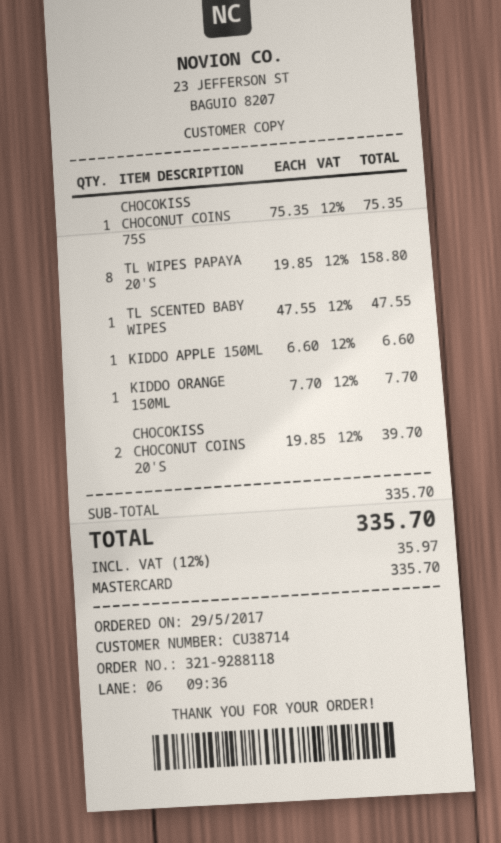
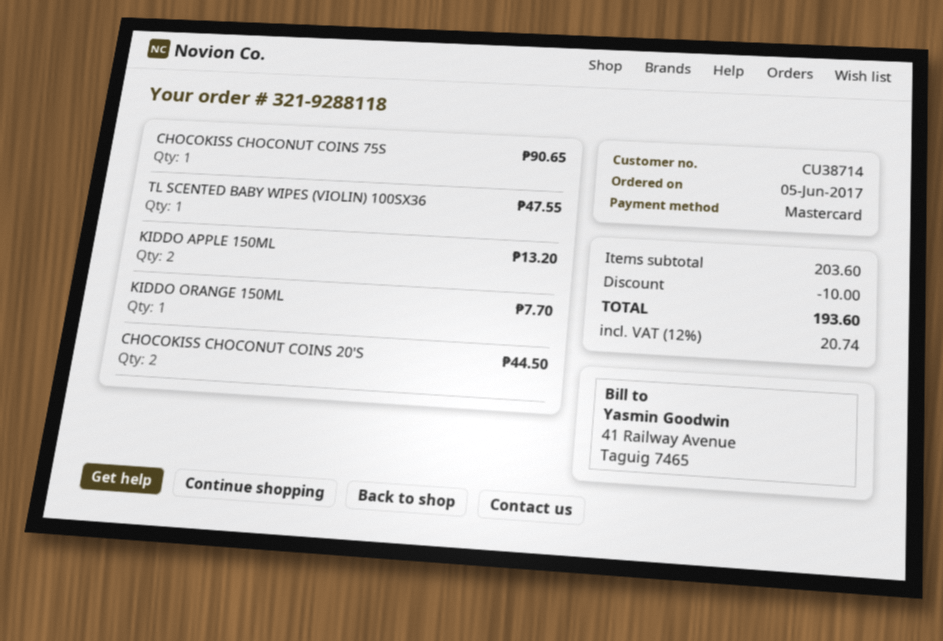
order date: 2017-05-29 -> 2017-06-05
CHOCOKISS CHOCONUT COINS 75S: 1 for 75.35 -> 1 for 90.65
TL WIPES PAPAYA 20'S: 8 for 158.80 -> none
KIDDO APPLE 150ML: 1 for 6.60 -> 2 for 13.20
CHOCOKISS CHOCONUT COINS 20'S: 2 for 39.70 -> 2 for 44.50
subtotal: 335.70 -> 203.60
discount: none -> 10.00
tax: 12% = 35.97 -> 12% = 20.74
total: 335.70 -> 193.60

